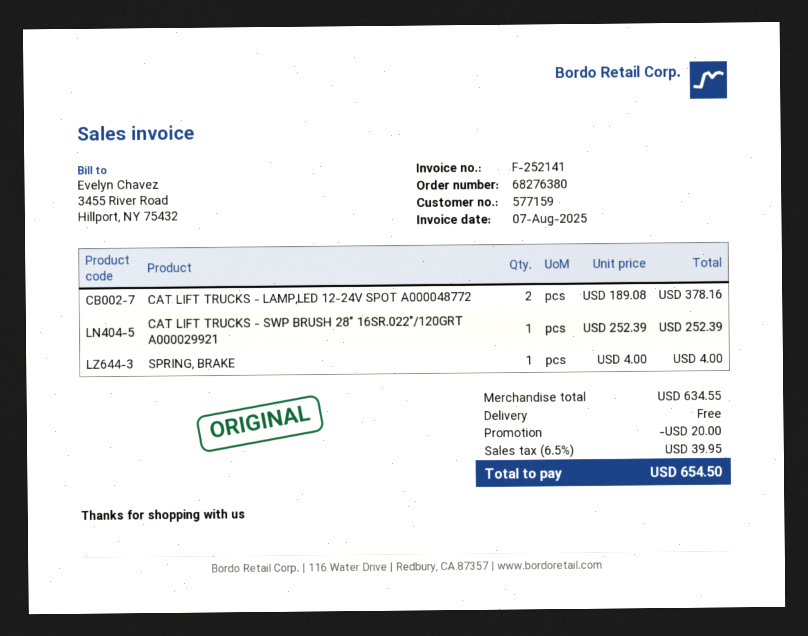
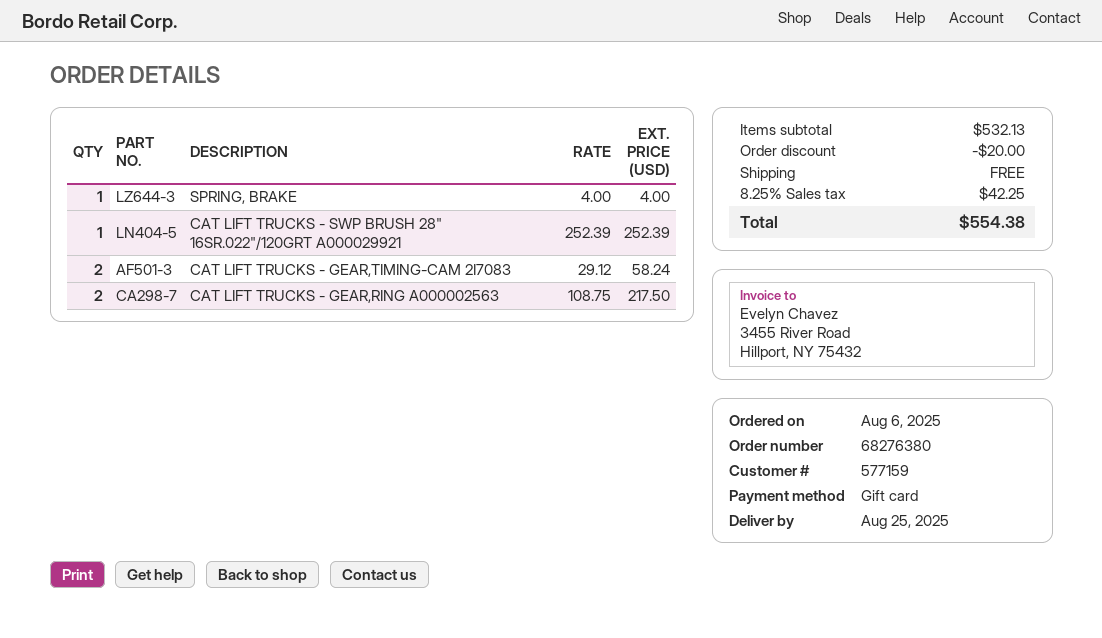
CAT LIFT TRUCKS - LAMP,LED 12-24V SPOT A000048772: 2 x 189.08 = 378.16 -> none
CAT LIFT TRUCKS - GEAR,TIMING-CAM 2I7083: none -> 2 x 29.12 = 58.24
CAT LIFT TRUCKS - GEAR,RING A000002563: none -> 2 x 108.75 = 217.50
subtotal: 634.55 -> 532.13
tax: 6.5% = 39.95 -> 8.25% = 42.25
total: 654.50 -> 554.38

